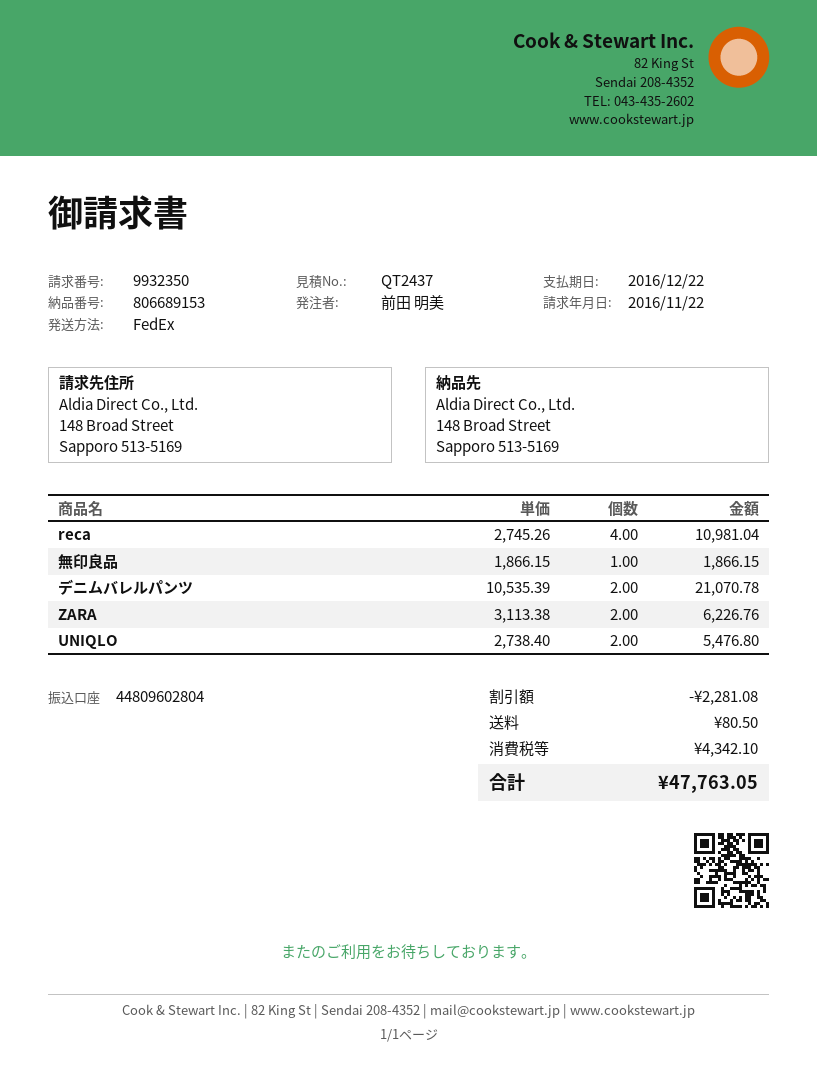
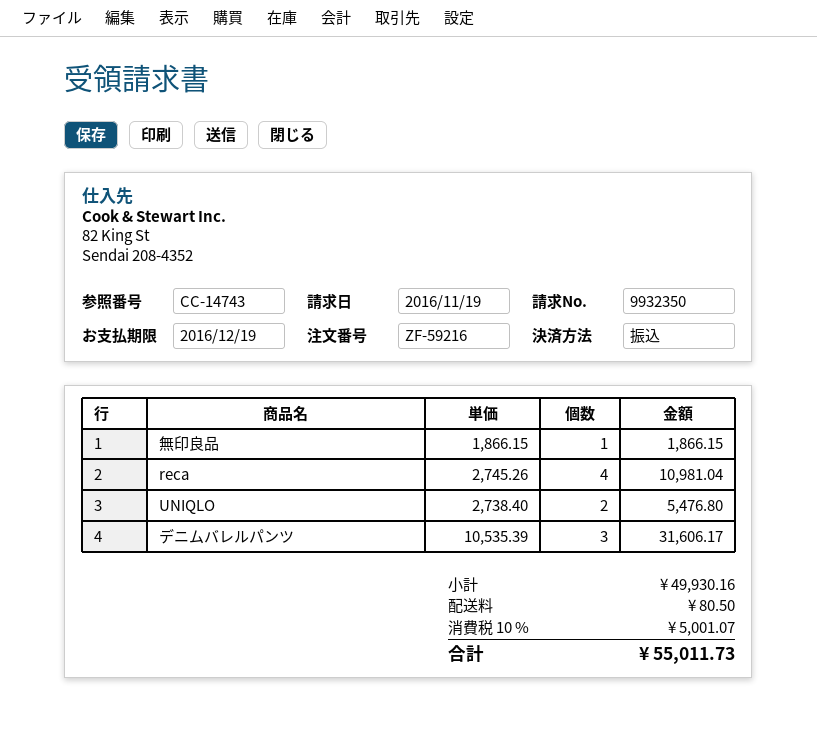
invoice date: 2016-11-22 -> 2016-11-19
due date: 2016-12-22 -> 2016-12-19
デニムバレルパンツ: 2 x 10535.39 = 21070.78 -> 3 x 10535.39 = 31606.17
ZARA: 2 x 3113.38 = 6226.76 -> none
discount: 2281.08 -> none
tax: 4342.10 -> 5001.07
total: 47763.05 -> 55011.73

